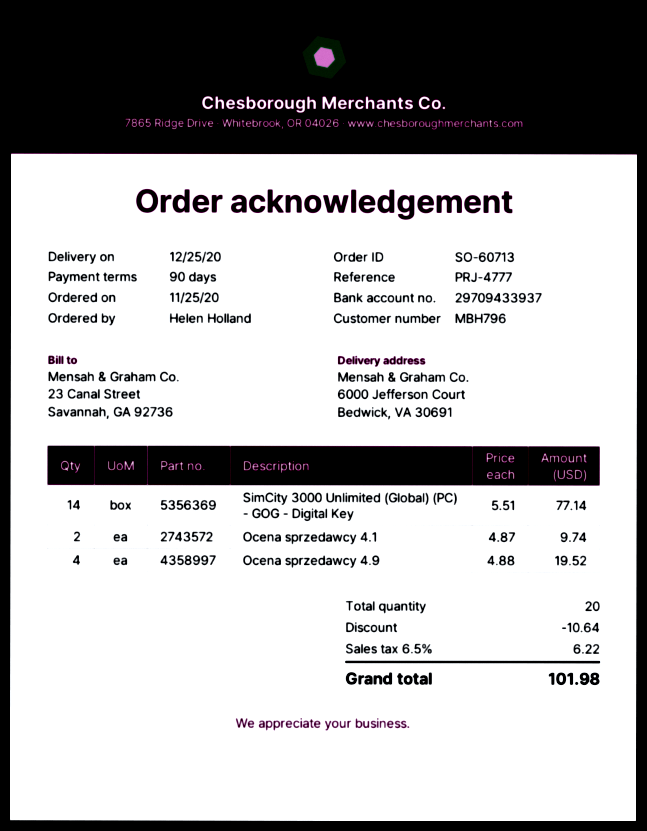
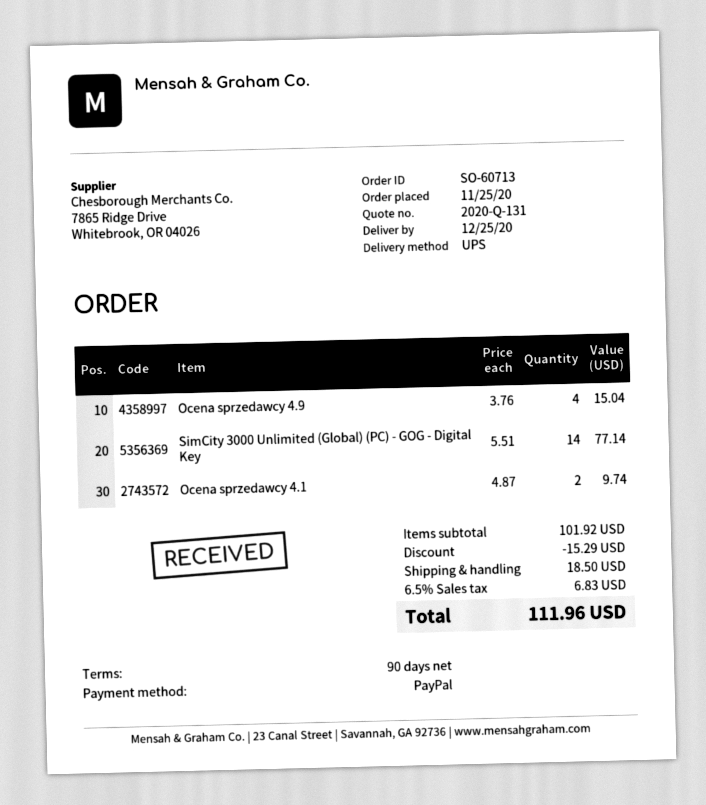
Ocena sprzedawcy 4.9: 4 x 4.88 = 19.52 -> 4 x 3.76 = 15.04
discount: 10.64 -> 15.29
shipping: none -> 18.50
tax: 6.5% = 6.22 -> 6.5% = 6.83
total: 101.98 -> 111.96

